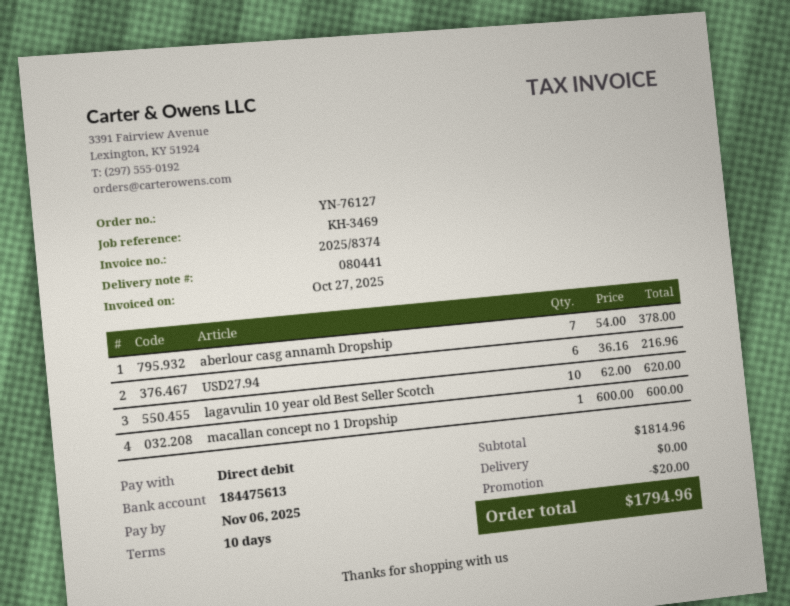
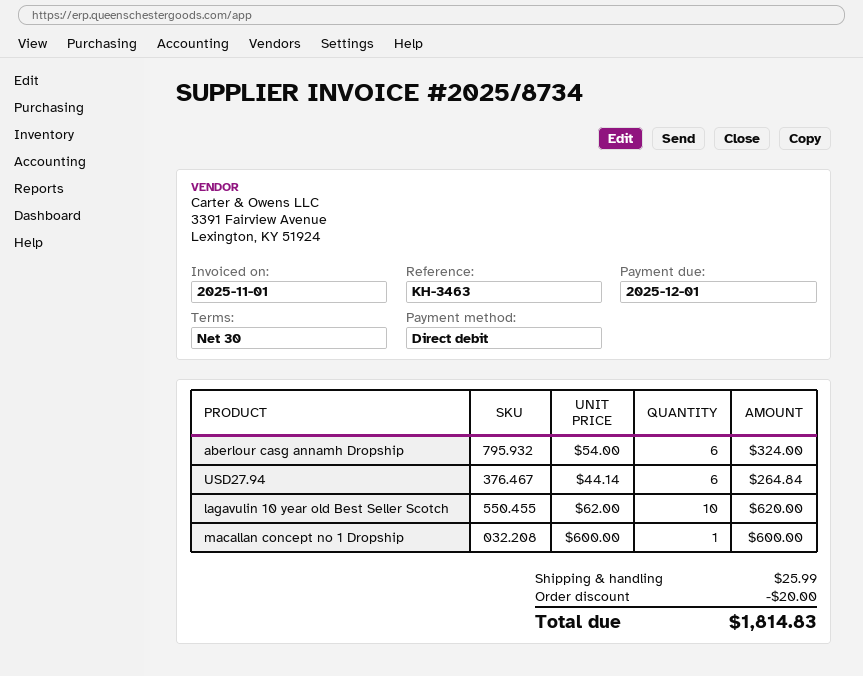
invoice number: 2025/8374 -> 2025/8734
invoice date: 2025-10-27 -> 2025-11-01
payment terms: 10 days -> 30 days
due date: 2025-11-06 -> 2025-12-01
reference: KH-3469 -> KH-3463
aberlour casg annamh Dropship: 7 x 54.00 = 378.00 -> 6 x 54.00 = 324.00
USD27.94: 6 x 36.16 = 216.96 -> 6 x 44.14 = 264.84
shipping: 0.00 -> 25.99
total: 1794.96 -> 1814.83

